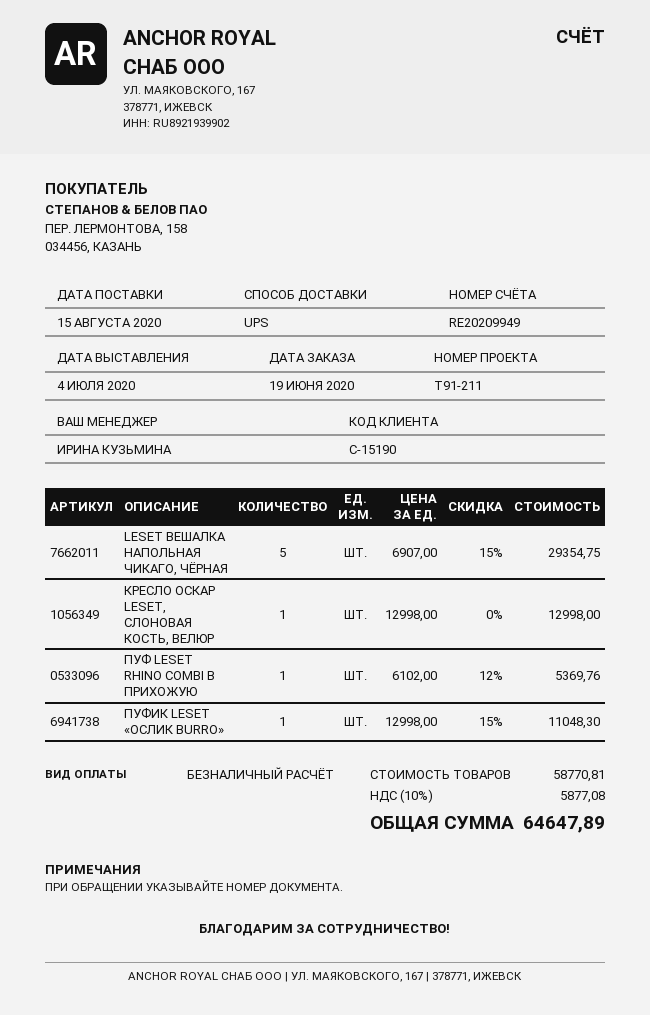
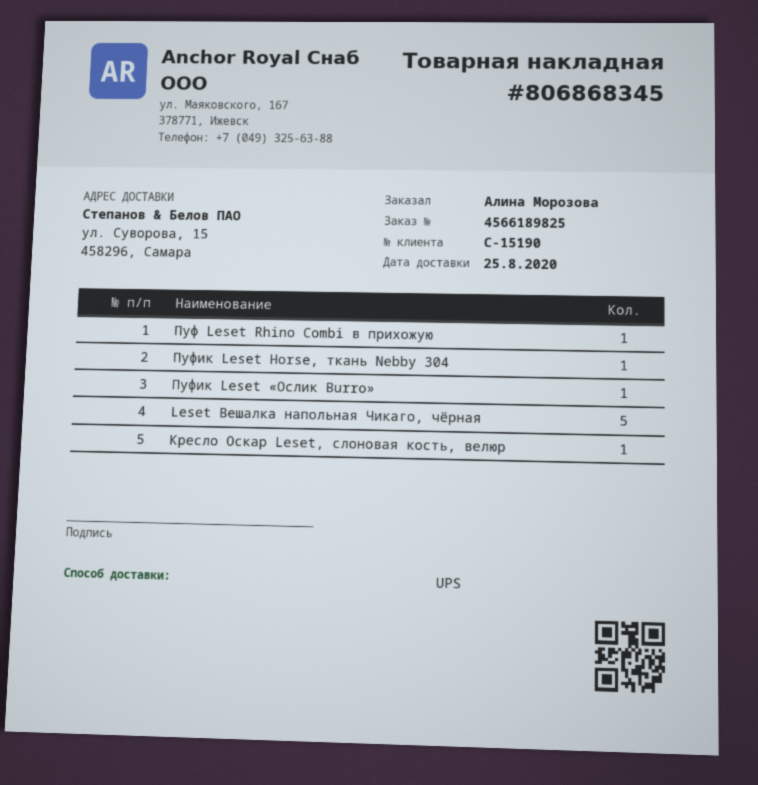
delivery date: 2020-08-15 -> 2020-08-25
Пуфик Leset Horse, ткань Nebby 304: none -> 1

